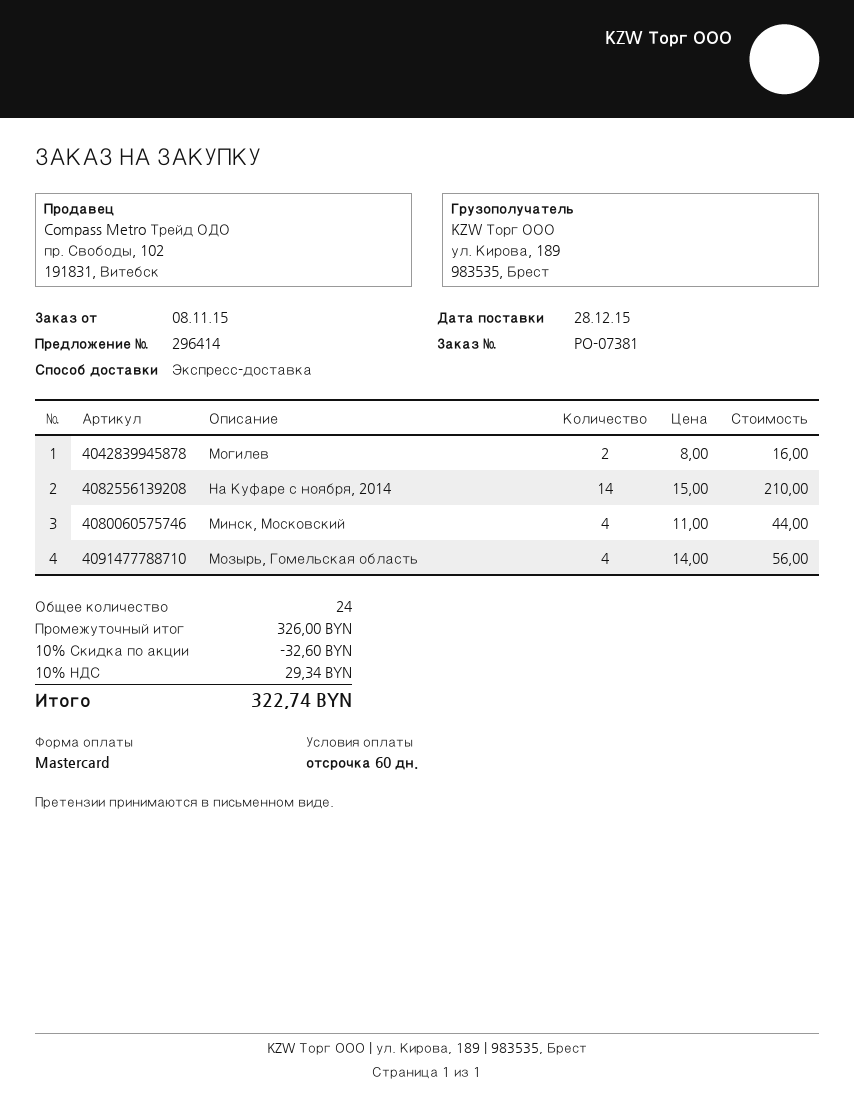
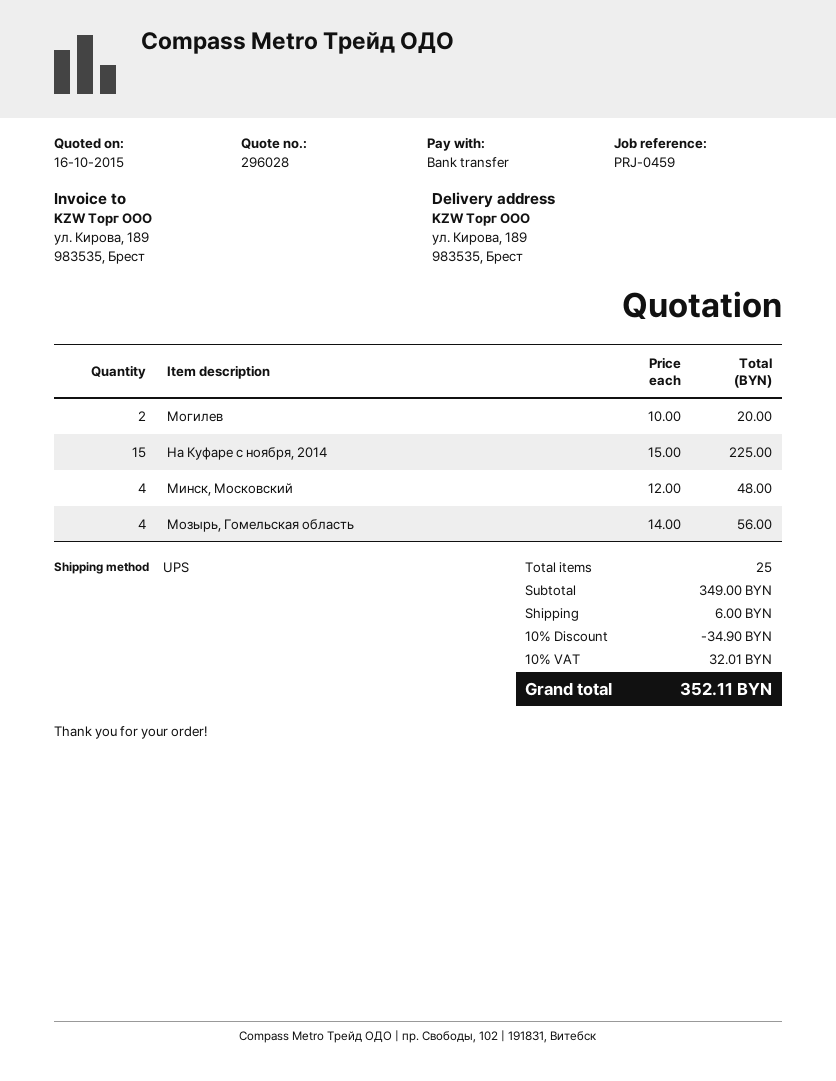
quote number: 296414 -> 296028
payment method: Mastercard -> bank transfer
shipping method: express -> UPS
Могилев: 2 x 8.00 = 16.00 -> 2 x 10.00 = 20.00
На Куфаре с ноября, 2014: 14 x 15.00 = 210.00 -> 15 x 15.00 = 225.00
Минск, Московский: 4 x 11.00 = 44.00 -> 4 x 12.00 = 48.00
total quantity: 24 -> 25
subtotal: 326.00 -> 349.00
discount: 10% = 32.60 -> 10% = 34.90
shipping: none -> 6.00
tax: 10% = 29.34 -> 10% = 32.01
total: 322.74 -> 352.11

